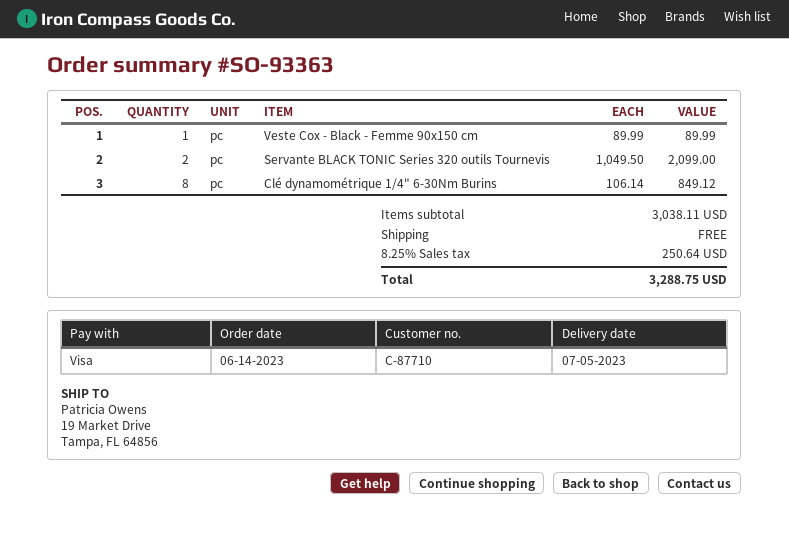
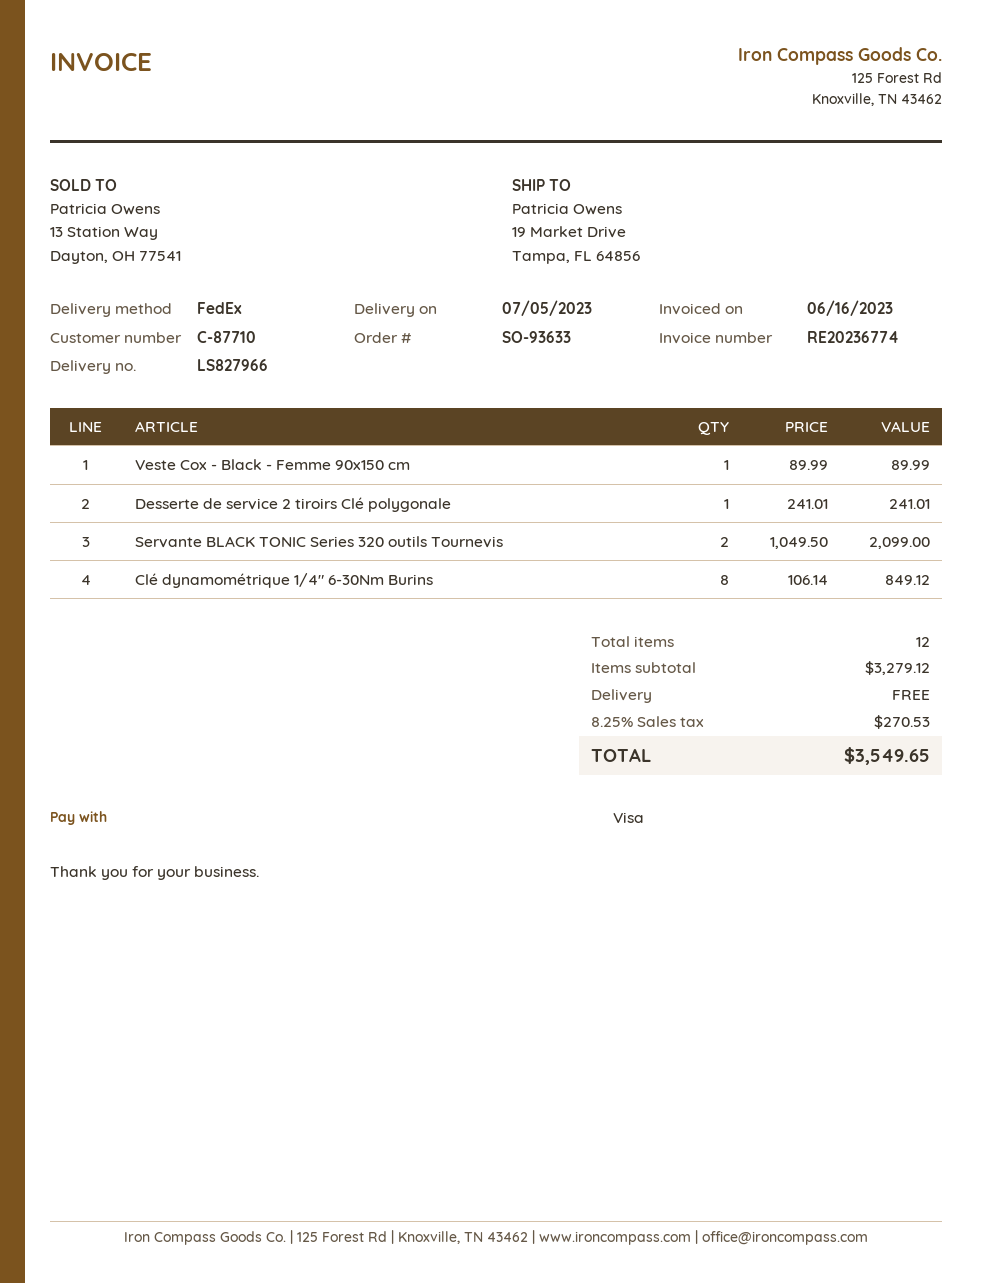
order number: SO-93363 -> SO-93633
Desserte de service 2 tiroirs Clé polygonale: none -> 1 x 241.01 = 241.01
subtotal: 3038.11 -> 3279.12
tax: 8.25% = 250.64 -> 8.25% = 270.53
total: 3288.75 -> 3549.65

